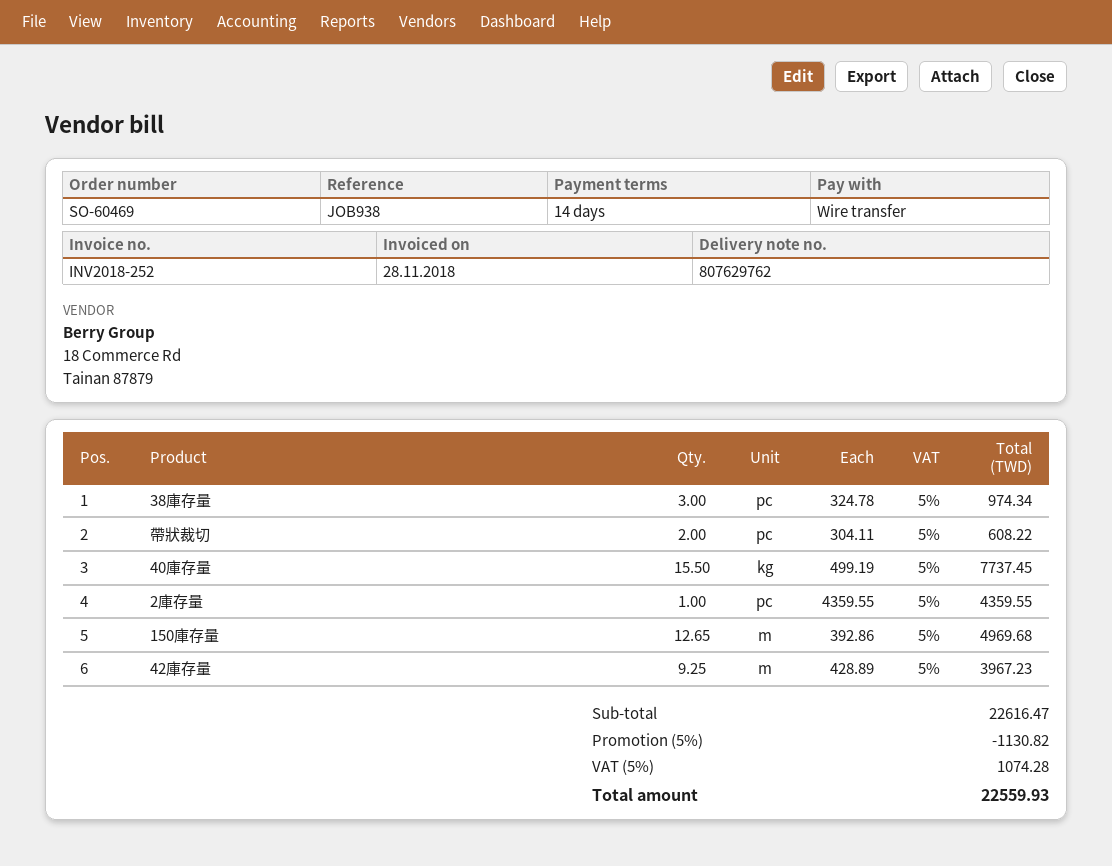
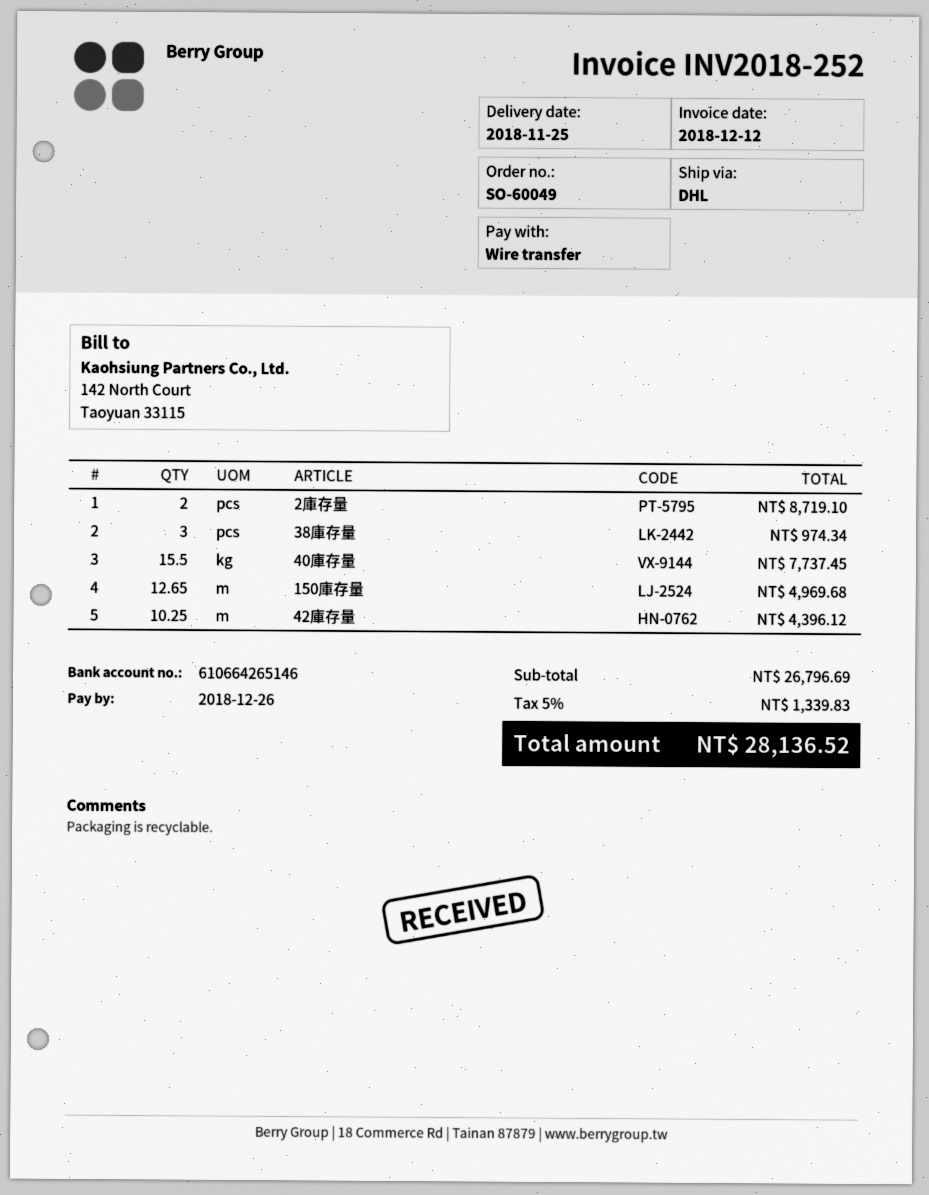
order number: SO-60469 -> SO-60049
invoice date: 2018-11-28 -> 2018-12-12
帶狀裁切: 2 for 608.22 -> none
2庫存量: 1 for 4359.55 -> 2 for 8719.10
42庫存量: 9.25 for 3967.23 -> 10.25 for 4396.12
subtotal: 22616.47 -> 26796.69
discount: 5% = 1130.82 -> none
tax: 5% = 1074.28 -> 5% = 1339.83
total: 22559.93 -> 28136.52

